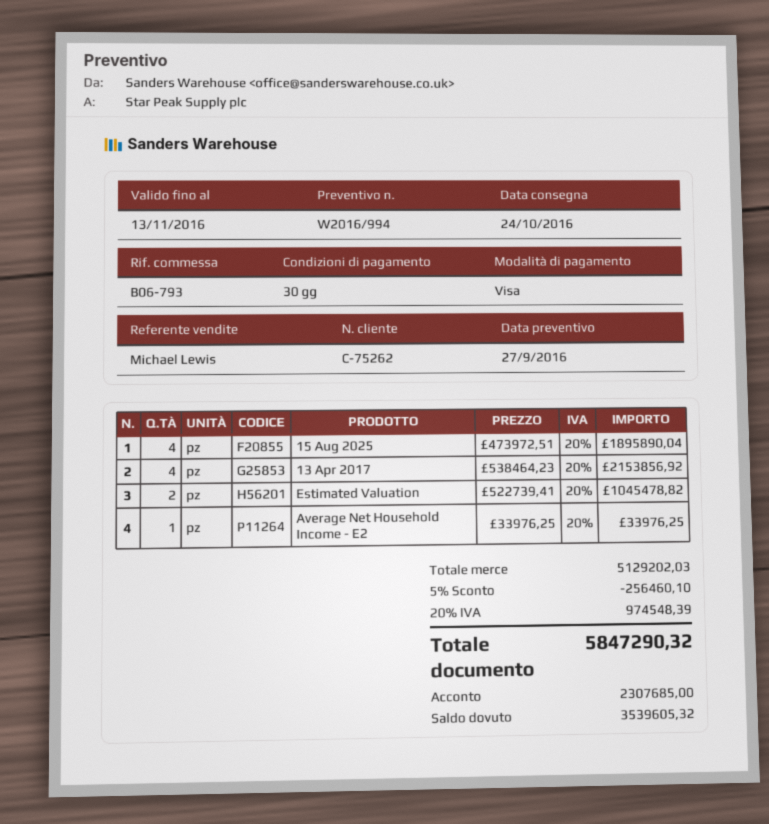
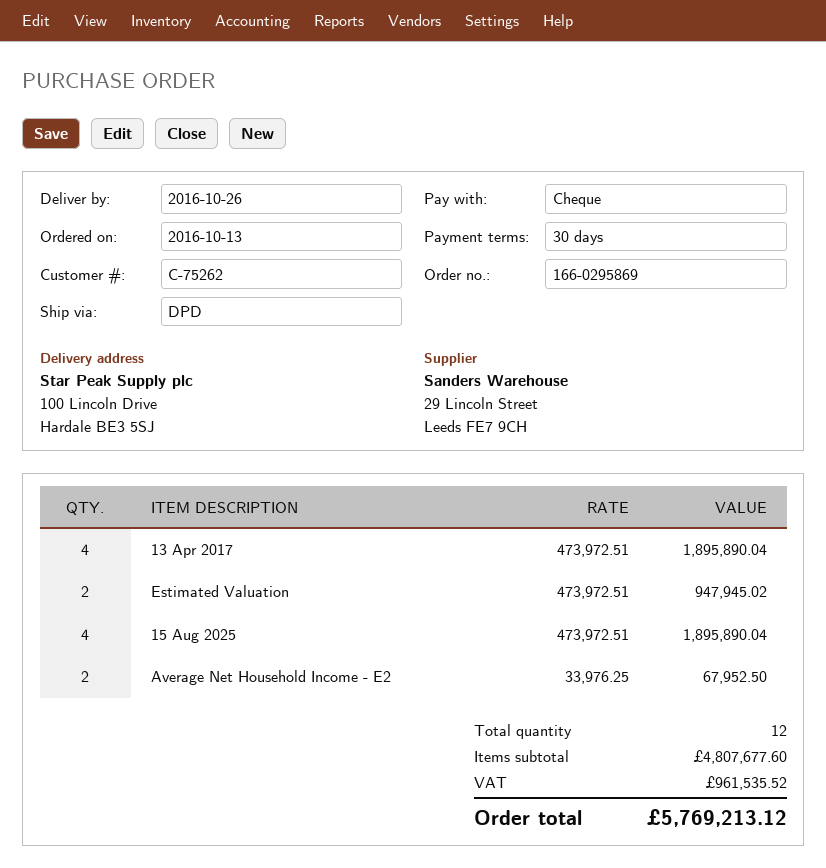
delivery date: 2016-10-24 -> 2016-10-26
payment method: Visa -> cheque
13 Apr 2017: 4 x 538464.23 = 2153856.92 -> 4 x 473972.51 = 1895890.04
Estimated Valuation: 2 x 522739.41 = 1045478.82 -> 2 x 473972.51 = 947945.02
Average Net Household Income - E2: 1 x 33976.25 = 33976.25 -> 2 x 33976.25 = 67952.50
subtotal: 5129202.03 -> 4807677.60
discount: 5% = 256460.10 -> none
tax: 974548.39 -> 961535.52
total: 5847290.32 -> 5769213.12

